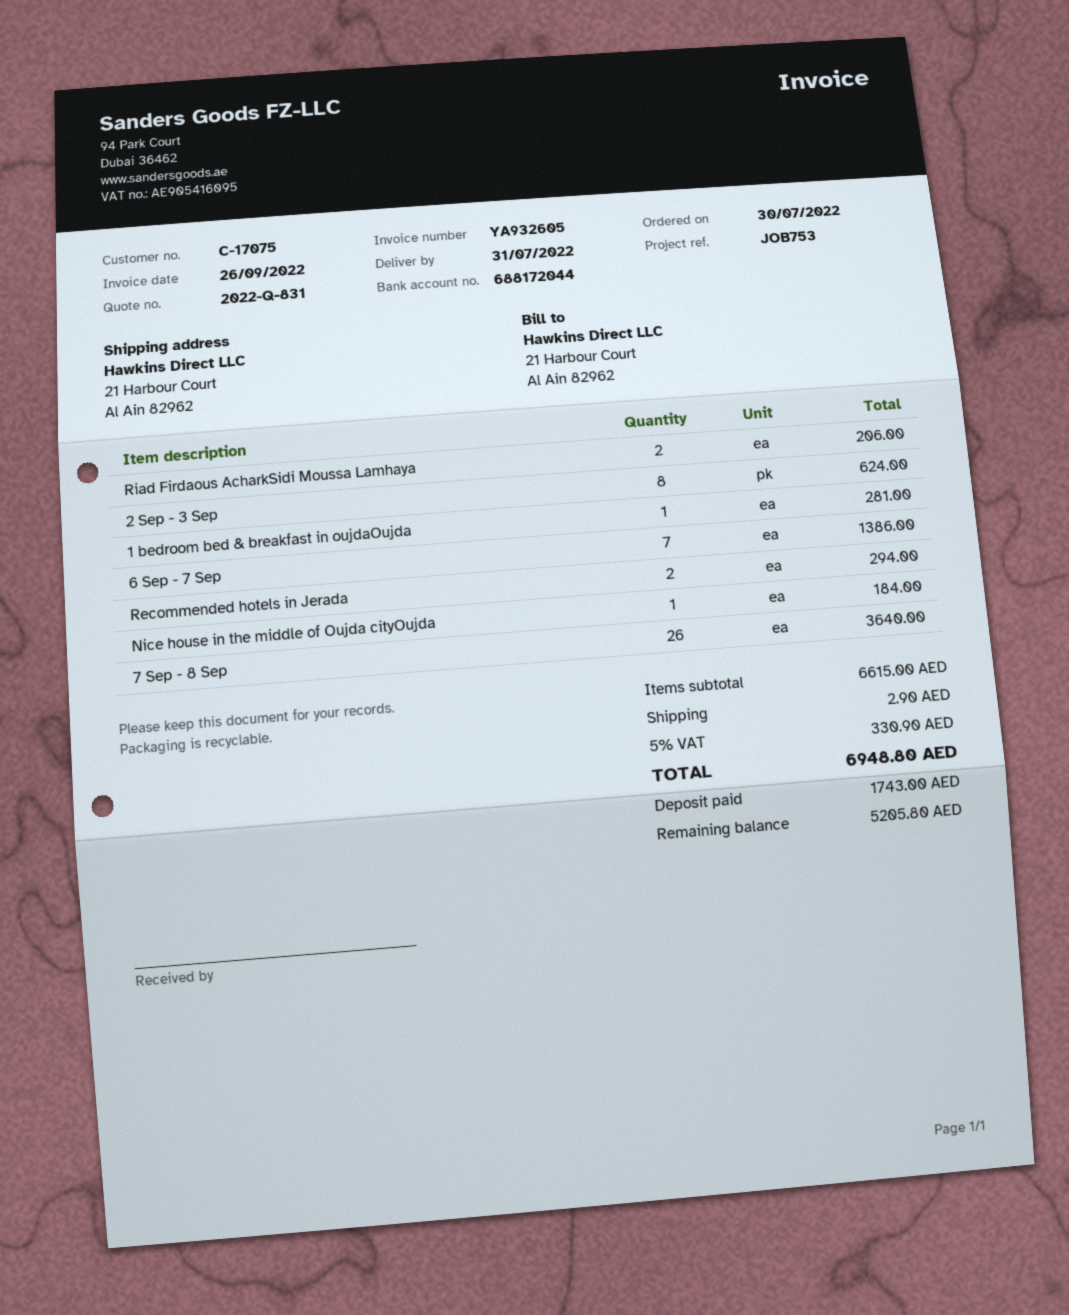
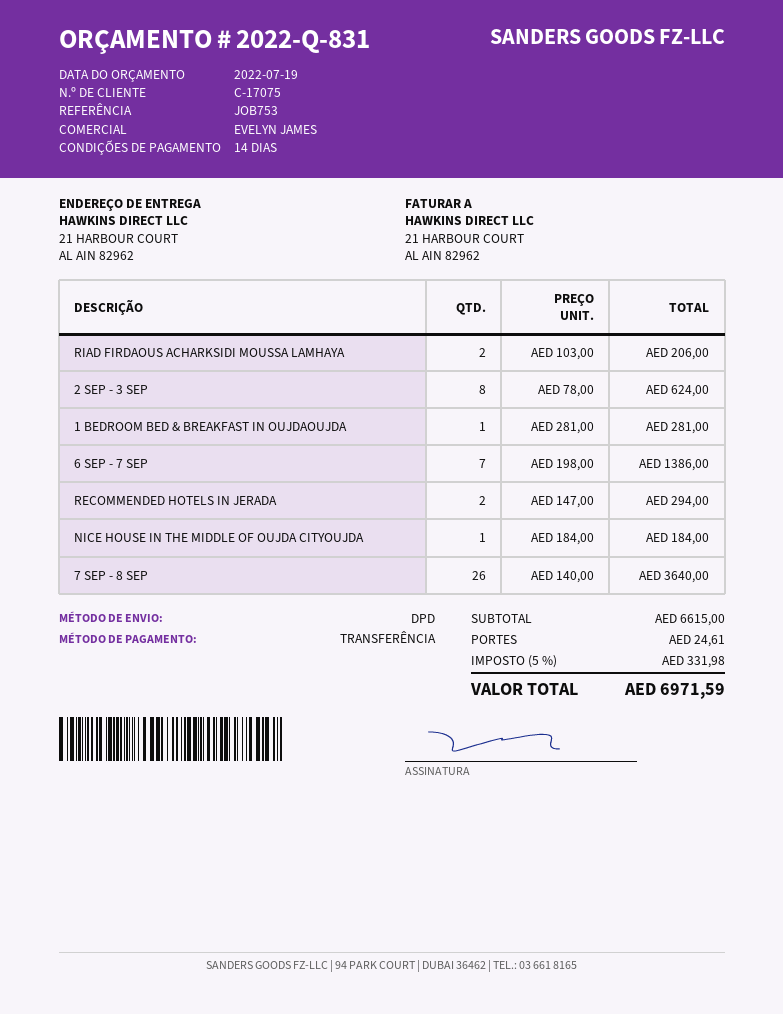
shipping: 2.90 -> 24.61
tax: 5% = 330.90 -> 5% = 331.98
total: 6948.80 -> 6971.59

